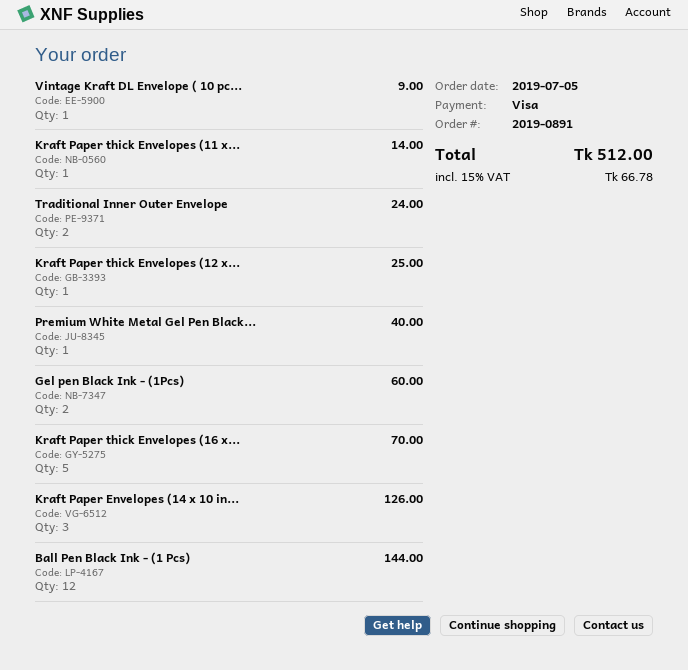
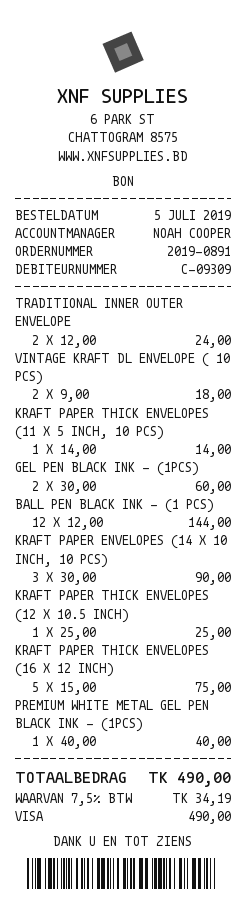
Vintage Kraft DL Envelope ( 10 pc...: 1 for 9.00 -> 2 for 18.00
Kraft Paper thick Envelopes (16 x...: 5 for 70.00 -> 5 for 75.00
Kraft Paper Envelopes (14 x 10 in...: 3 for 126.00 -> 3 for 90.00
tax: 15% = 66.78 -> 7.5% = 34.19
total: 512.00 -> 490.00

